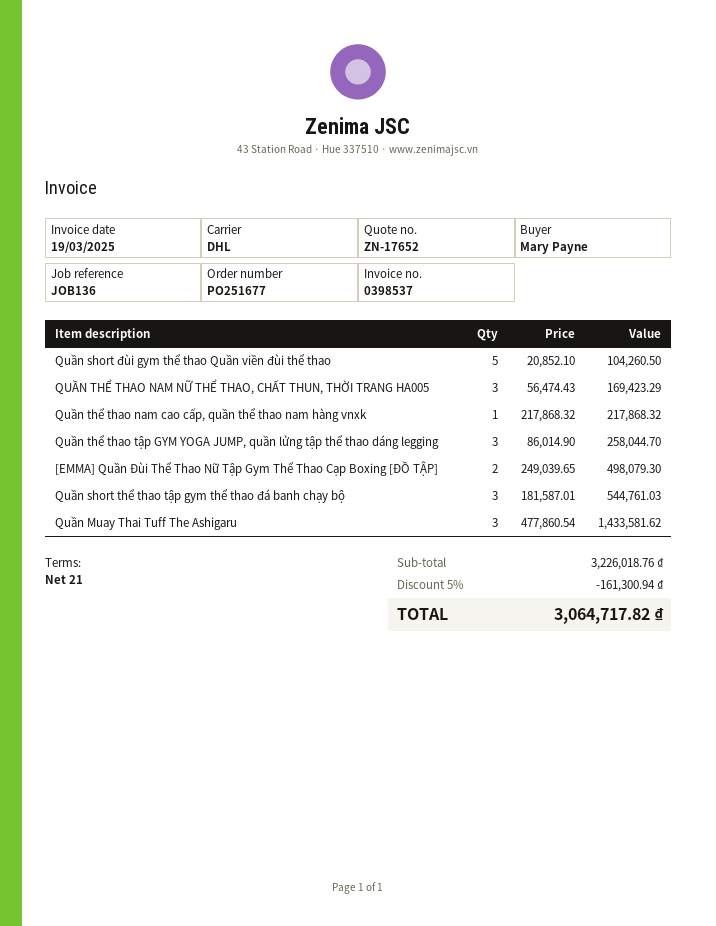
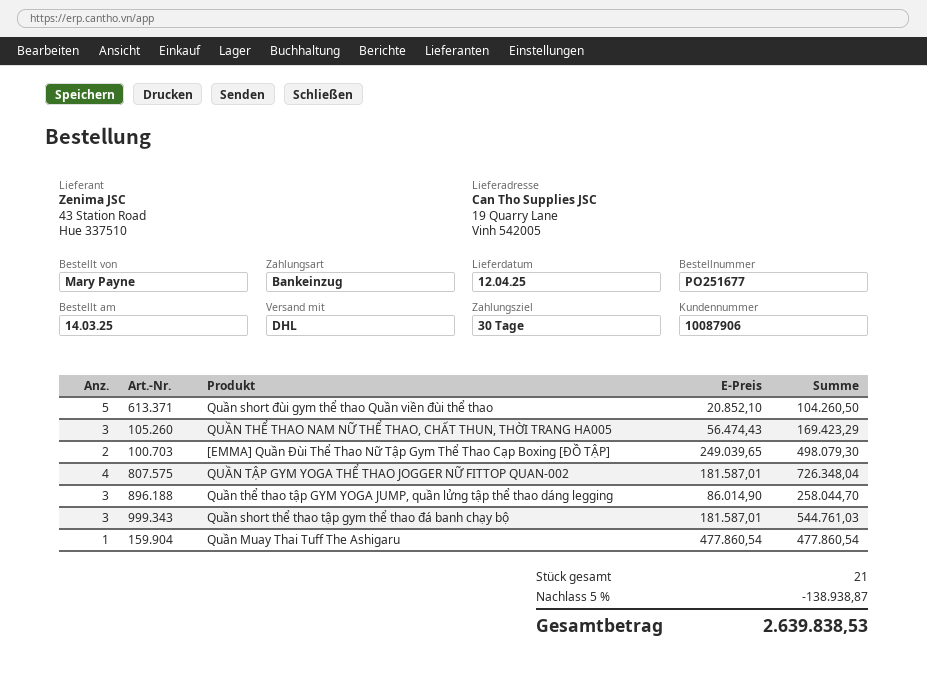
payment terms: 21 days -> 30 days
Quần thể thao nam cao cấp, quần thể thao nam hàng vnxk: 1 x 217868.32 = 217868.32 -> none
Quần Muay Thai Tuff The Ashigaru: 3 x 477860.54 = 1433581.62 -> 1 x 477860.54 = 477860.54
QUẦN TẬP GYM YOGA THỂ THAO JOGGER NỮ FITTOP QUAN-002: none -> 4 x 181587.01 = 726348.04
discount: 5% = 161300.94 -> 5% = 138938.87
total: 3064717.82 -> 2639838.53

